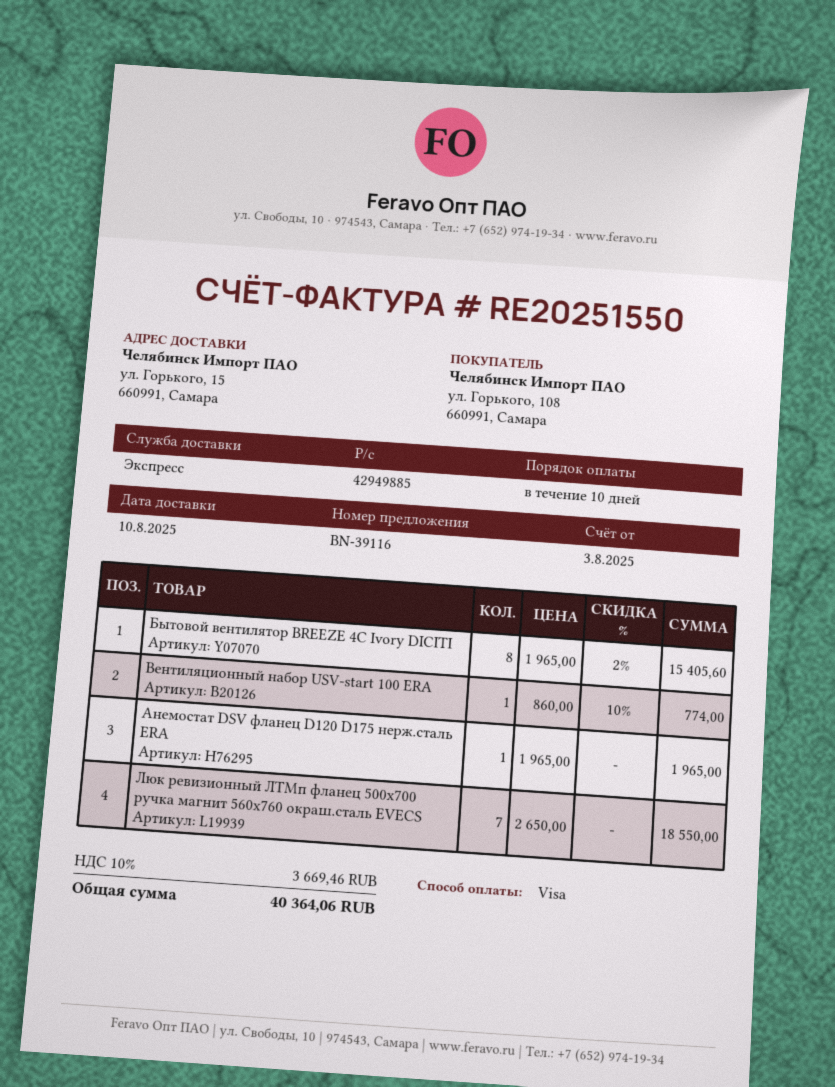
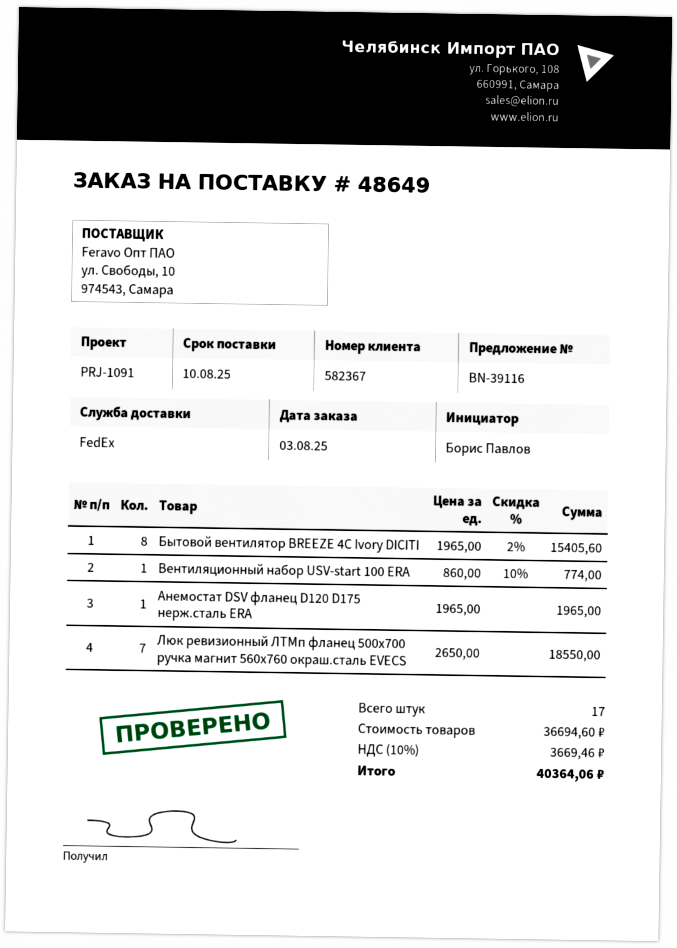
shipping method: express -> FedEx

